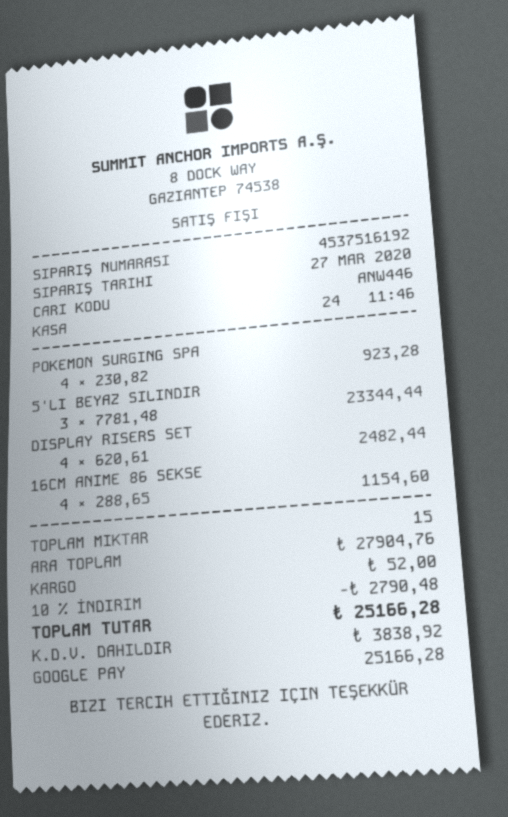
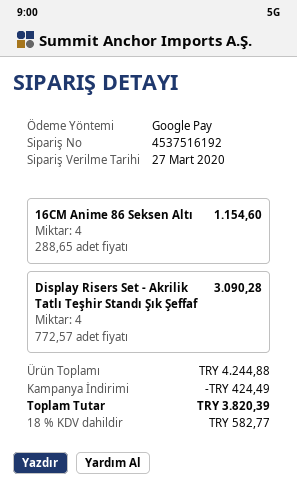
POKEMON SURGING SPA: 4 x 230.82 = 923.28 -> none
5'LI BEYAZ SILINDIR: 3 x 7781.48 = 23344.44 -> none
DISPLAY RISERS SET: 4 x 620.61 = 2482.44 -> 4 x 772.57 = 3090.28
subtotal: 27904.76 -> 4244.88
discount: 2790.48 -> 424.49
shipping: 52.00 -> none
tax: 3838.92 -> 582.77
total: 25166.28 -> 3820.39

